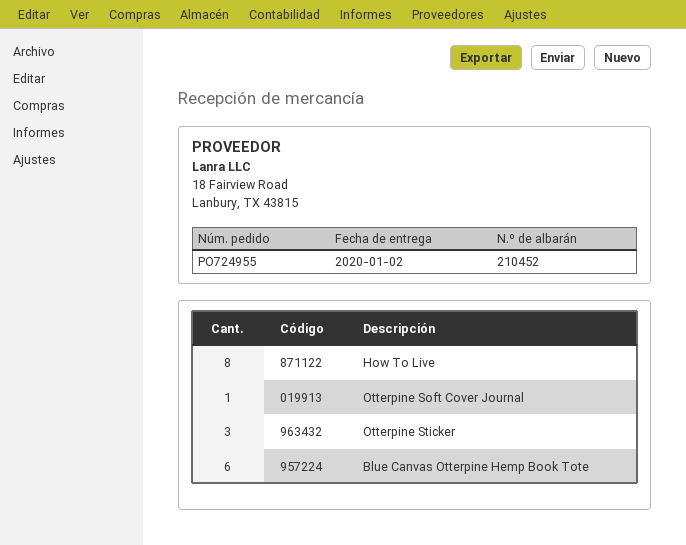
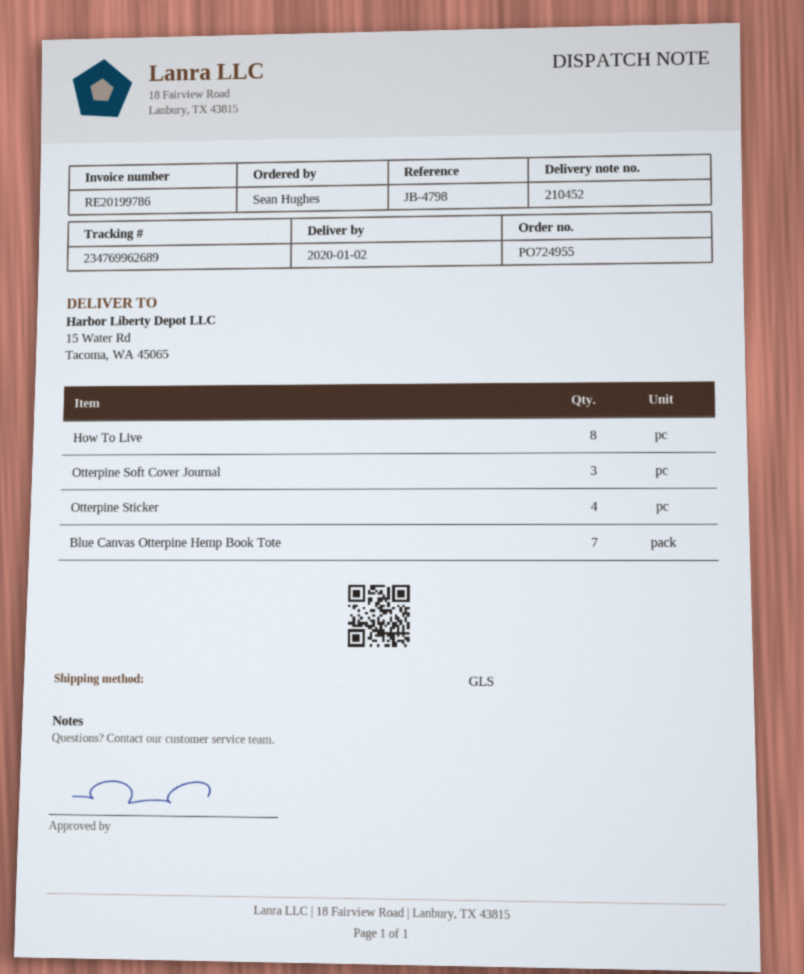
Otterpine Soft Cover Journal: 1 -> 3
Otterpine Sticker: 3 -> 4
Blue Canvas Otterpine Hemp Book Tote: 6 -> 7

